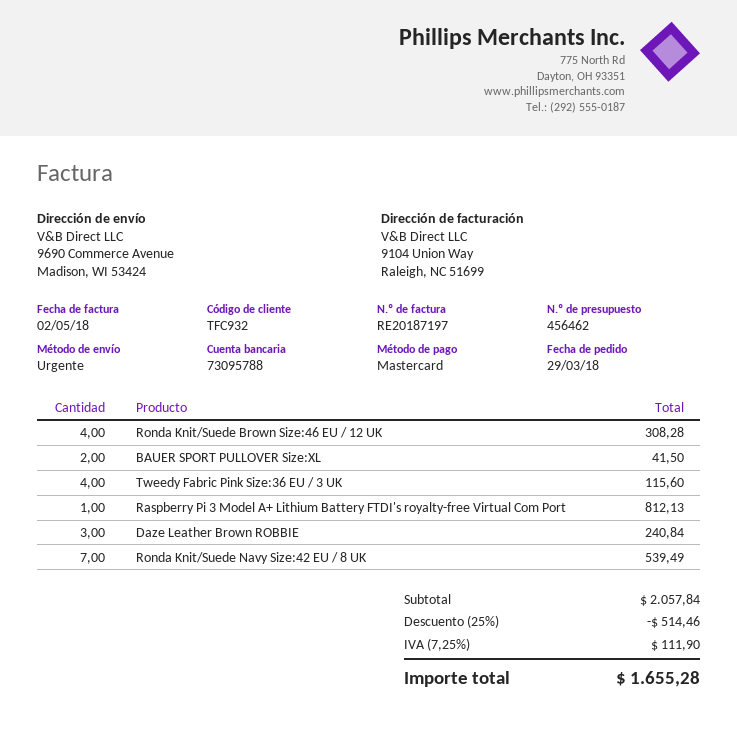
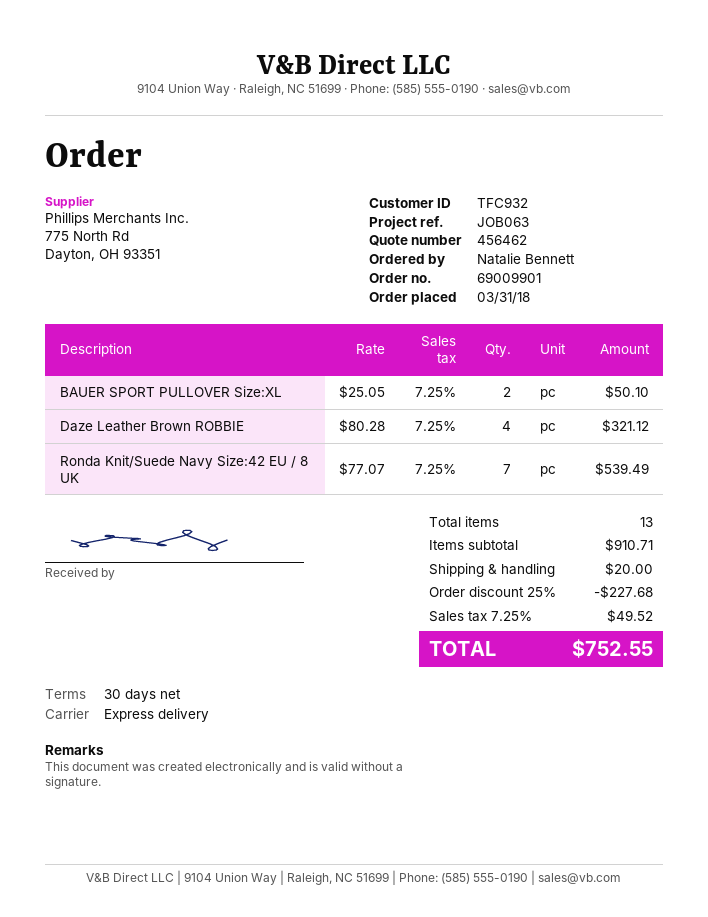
order date: 2018-03-29 -> 2018-03-31
Ronda Knit/Suede Brown Size:46 EU / 12 UK: 4 for 308.28 -> none
BAUER SPORT PULLOVER Size:XL: 2 for 41.50 -> 2 for 50.10
Tweedy Fabric Pink Size:36 EU / 3 UK: 4 for 115.60 -> none
Raspberry Pi 3 Model A+ Lithium Battery FTDI's royalty-free Virtual Com Port: 1 for 812.13 -> none
Daze Leather Brown ROBBIE: 3 for 240.84 -> 4 for 321.12
subtotal: 2057.84 -> 910.71
discount: 25% = 514.46 -> 25% = 227.68
shipping: none -> 20.00
tax: 7.25% = 111.90 -> 7.25% = 49.52
total: 1655.28 -> 752.55

